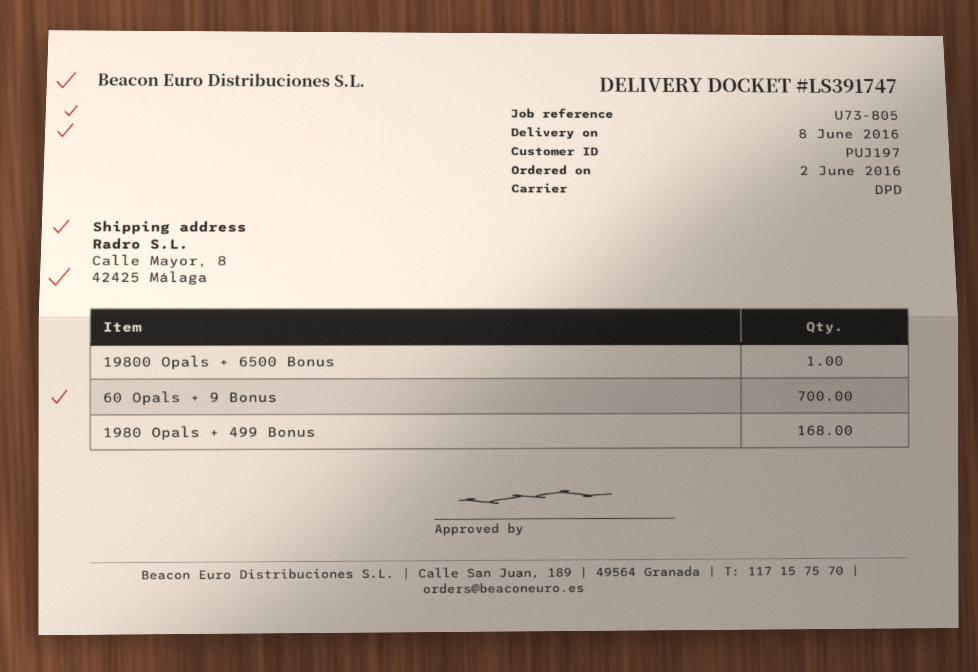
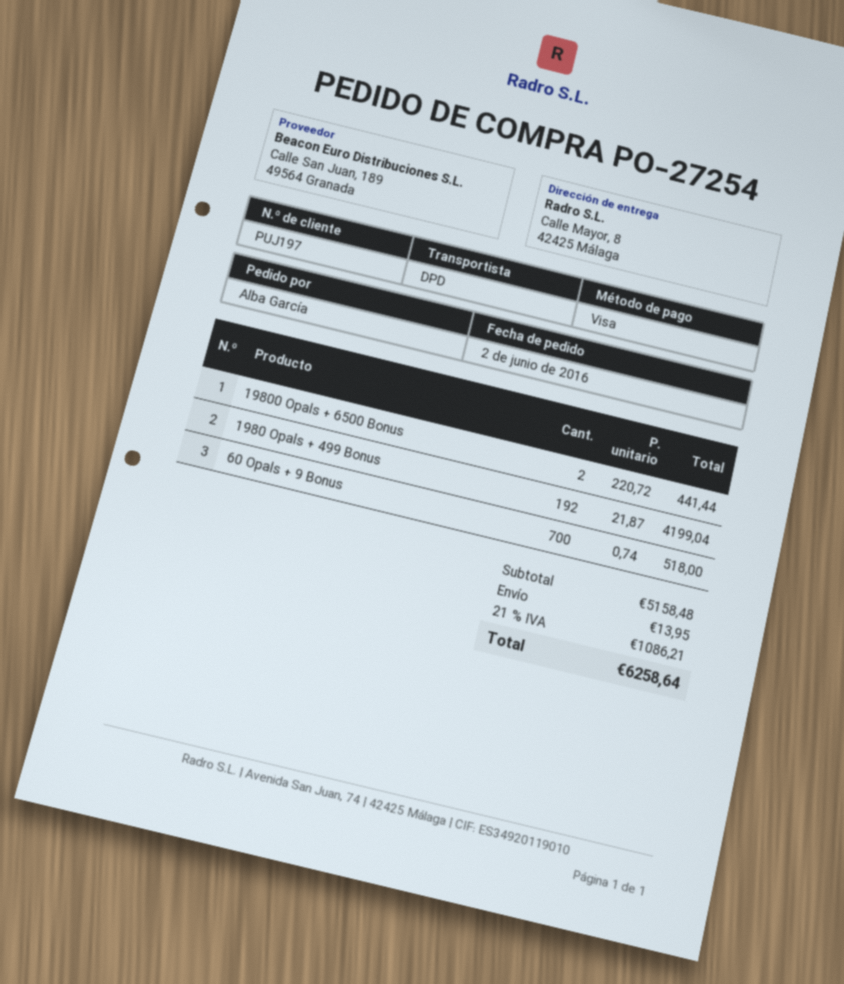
19800 Opals + 6500 Bonus: 1 -> 2
1980 Opals + 499 Bonus: 168 -> 192

